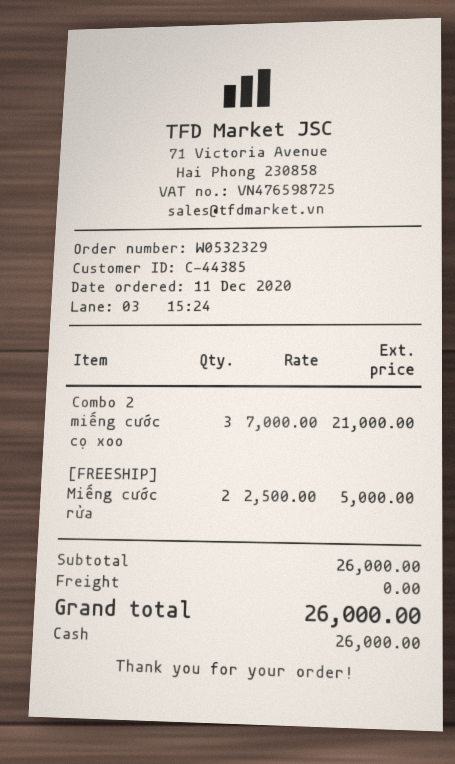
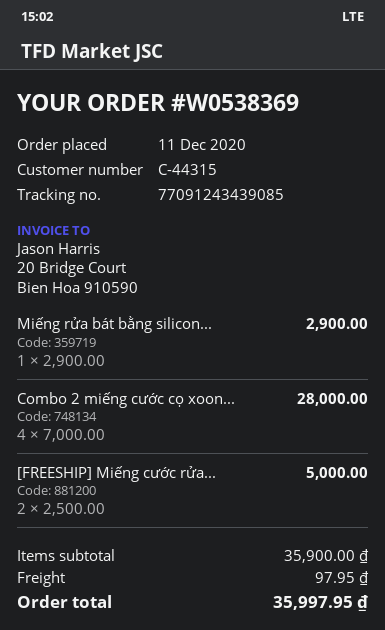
order number: W0532329 -> W0538369
customer number: C-44385 -> C-44315
Combo 2 miếng cước cọ xoo: 3 x 7000.00 = 21000.00 -> 4 x 7000.00 = 28000.00
Miếng rửa bát bằng silicon...: none -> 1 x 2900.00 = 2900.00
subtotal: 26000.00 -> 35900.00
shipping: 0.00 -> 97.95
total: 26000.00 -> 35997.95

